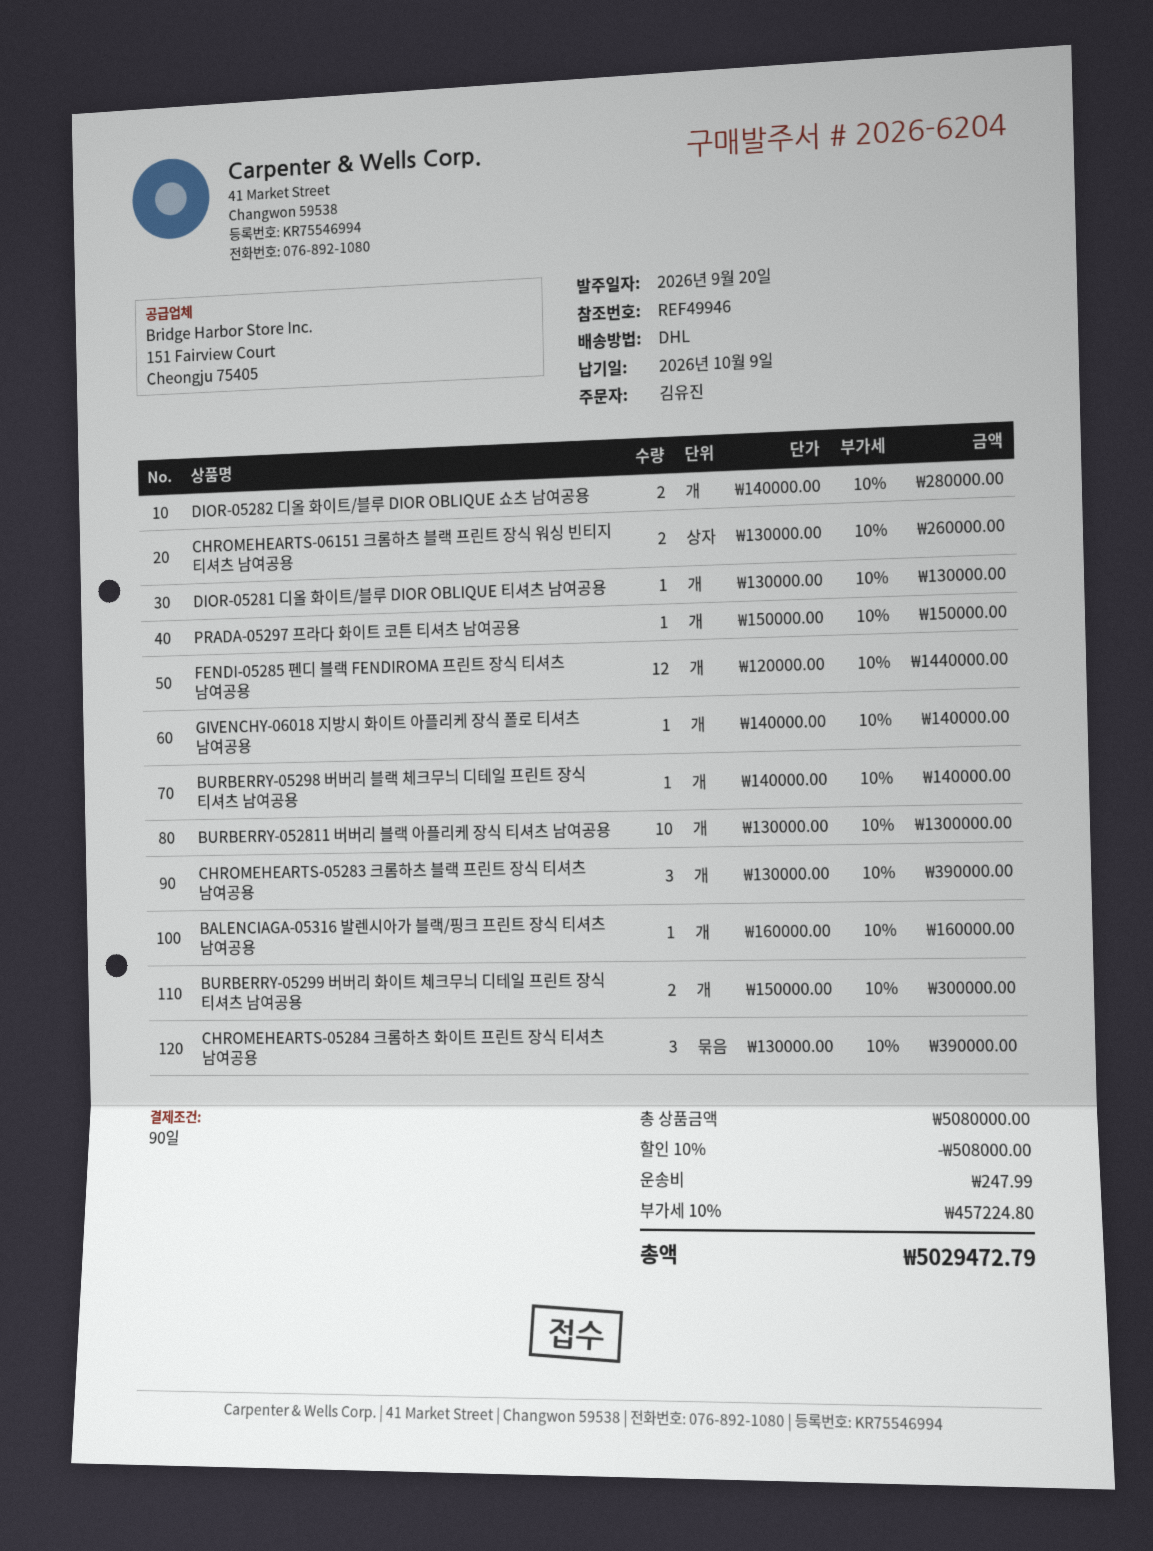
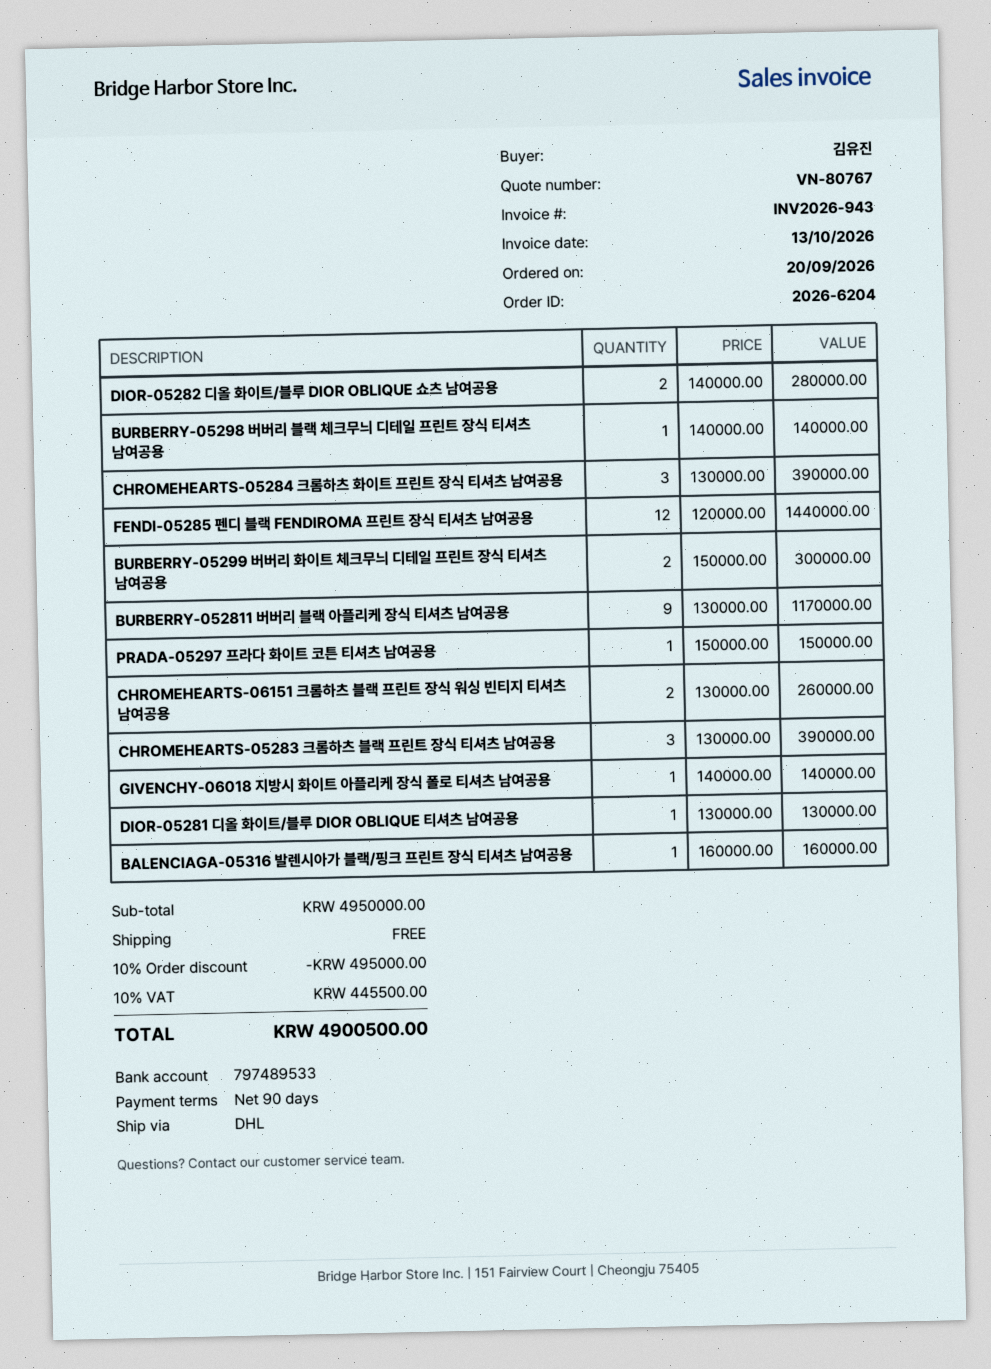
BURBERRY-052811 버버리 블랙 아플리케 장식 티셔츠 남여공용: 10 x 130000.00 = 1300000.00 -> 9 x 130000.00 = 1170000.00
subtotal: 5080000.00 -> 4950000.00
discount: 10% = 508000.00 -> 10% = 495000.00
shipping: 247.99 -> 0.00
tax: 10% = 457224.80 -> 10% = 445500.00
total: 5029472.79 -> 4900500.00

